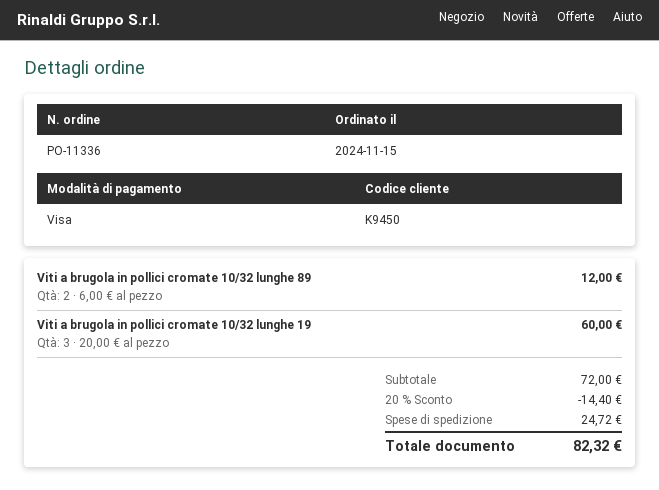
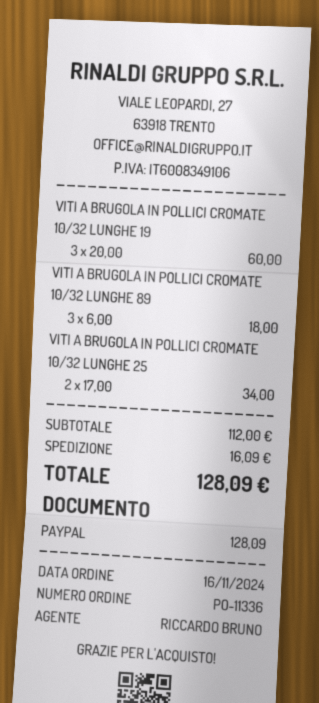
order date: 2024-11-15 -> 2024-11-16
payment method: Visa -> PayPal
Viti a brugola in pollici cromate 10/32 lunghe 89: 2 x 6.00 = 12.00 -> 3 x 6.00 = 18.00
VITI A BRUGOLA IN POLLICI CROMATE 10/32 LUNGHE 25: none -> 2 x 17.00 = 34.00
subtotal: 72.00 -> 112.00
discount: 20% = 14.40 -> none
shipping: 24.72 -> 16.09
total: 82.32 -> 128.09

